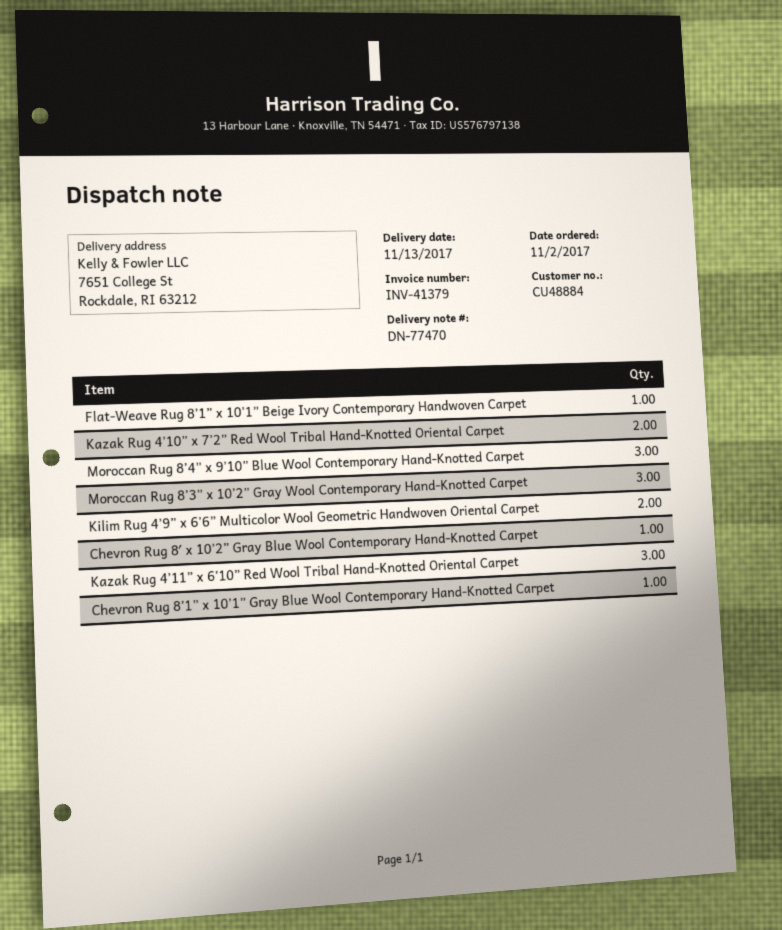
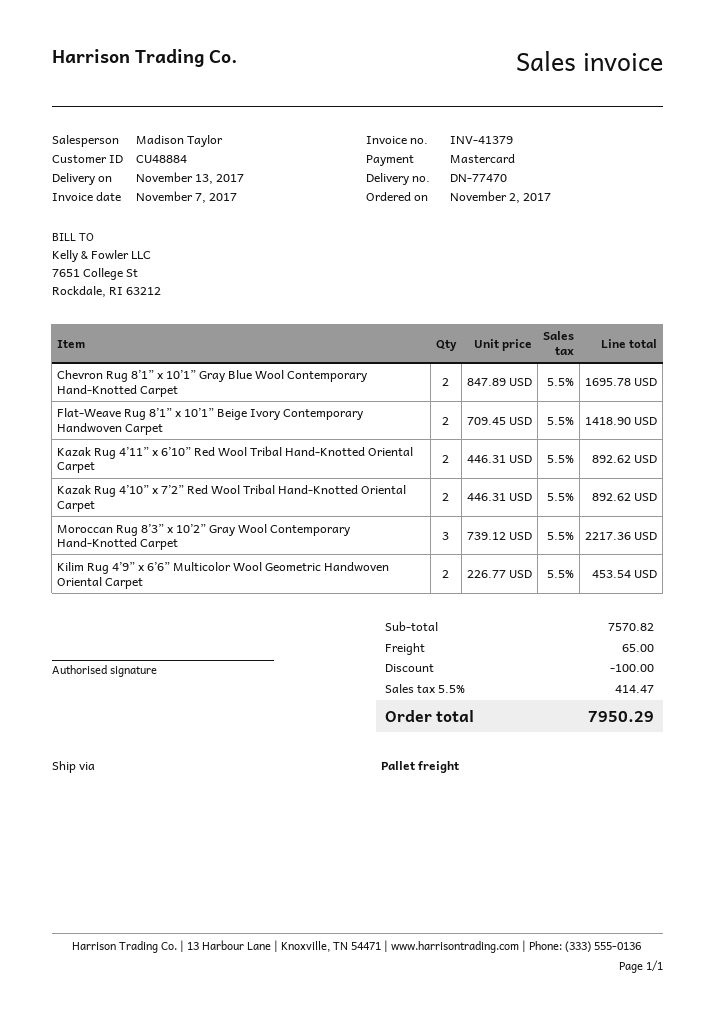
Flat-Weave Rug 8’1” x 10’1” Beige Ivory Contemporary Handwoven Carpet: 1 -> 2
Moroccan Rug 8’4” x 9’10” Blue Wool Contemporary Hand-Knotted Carpet: 3 -> none
Chevron Rug 8′ x 10’2” Gray Blue Wool Contemporary Hand-Knotted Carpet: 1 -> none
Kazak Rug 4’11” x 6’10” Red Wool Tribal Hand-Knotted Oriental Carpet: 3 -> 2
Chevron Rug 8’1” x 10’1” Gray Blue Wool Contemporary Hand-Knotted Carpet: 1 -> 2

